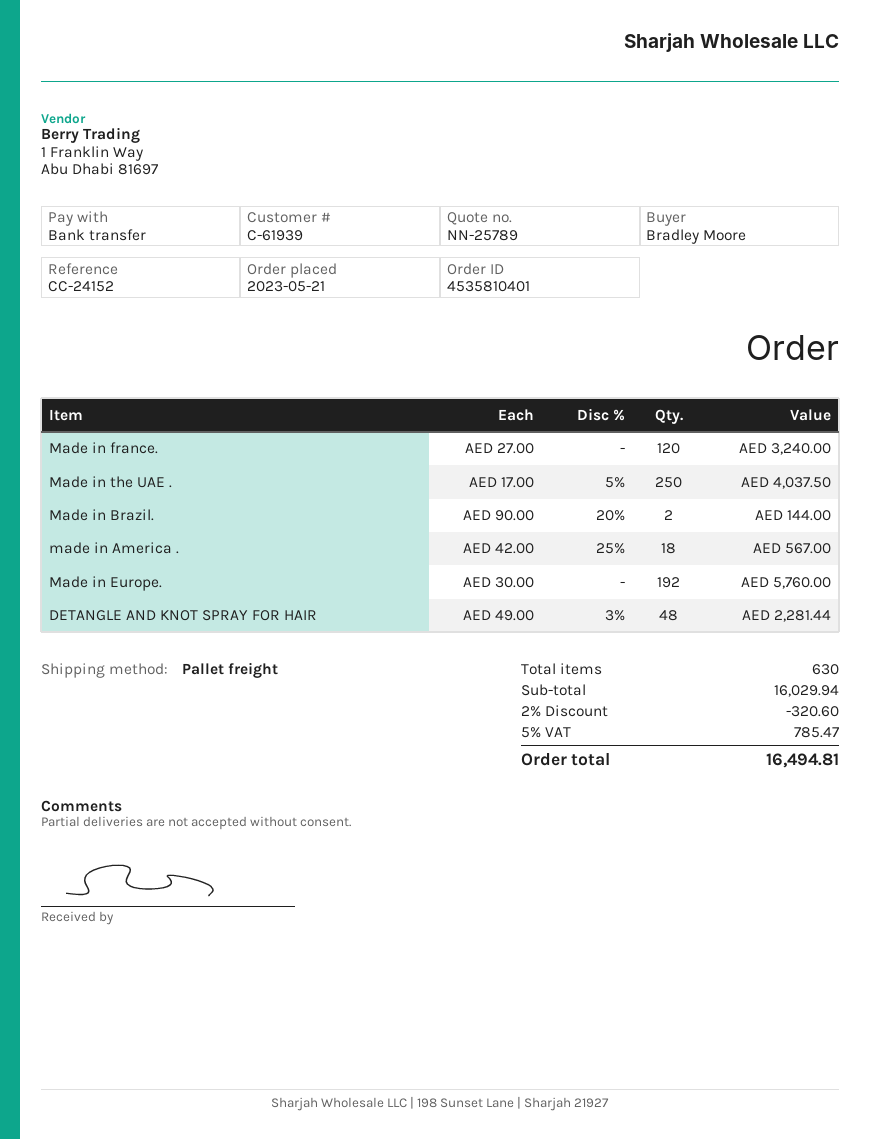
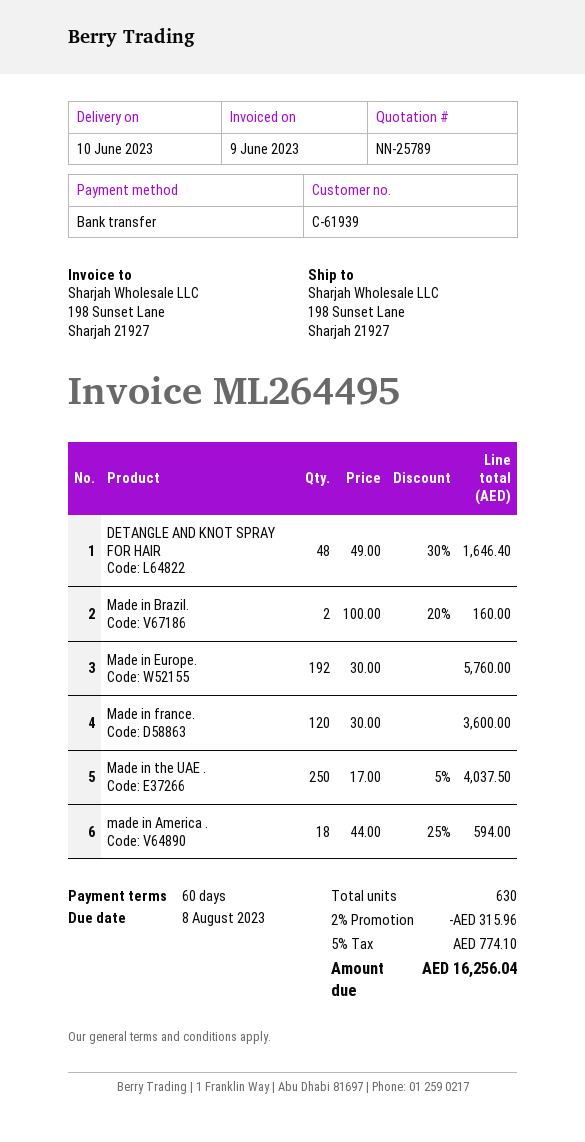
Made in france.: 120 x 27.00 = 3240.00 -> 120 x 30.00 = 3600.00
Made in Brazil.: 2 x 90.00 - 20% = 144.00 -> 2 x 100.00 - 20% = 160.00
made in America .: 18 x 42.00 - 25% = 567.00 -> 18 x 44.00 - 25% = 594.00
DETANGLE AND KNOT SPRAY FOR HAIR: 48 x 49.00 - 3% = 2281.44 -> 48 x 49.00 - 30% = 1646.40
discount: 2% = 320.60 -> 2% = 315.96
tax: 5% = 785.47 -> 5% = 774.10
total: 16494.81 -> 16256.04

